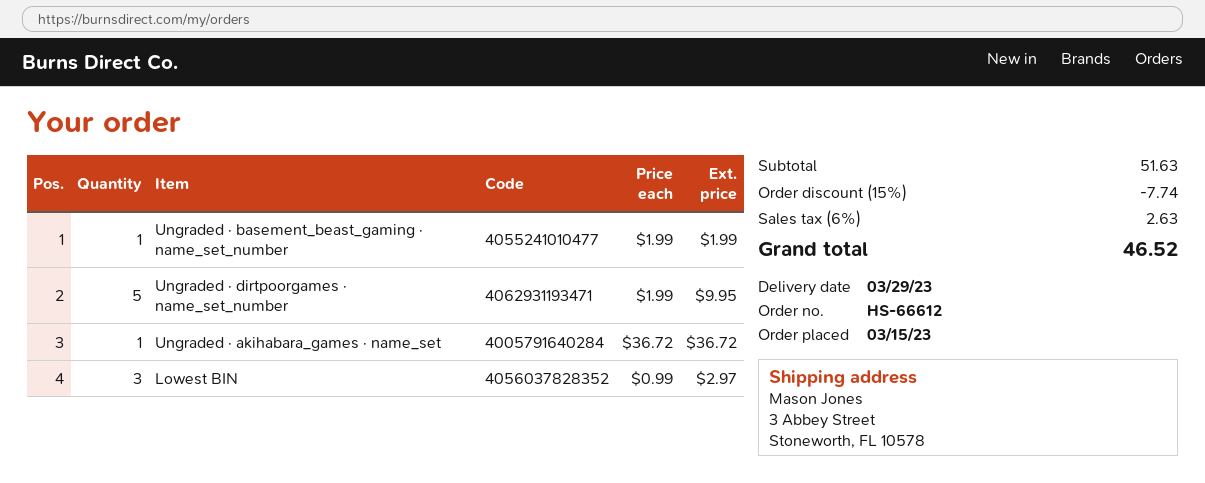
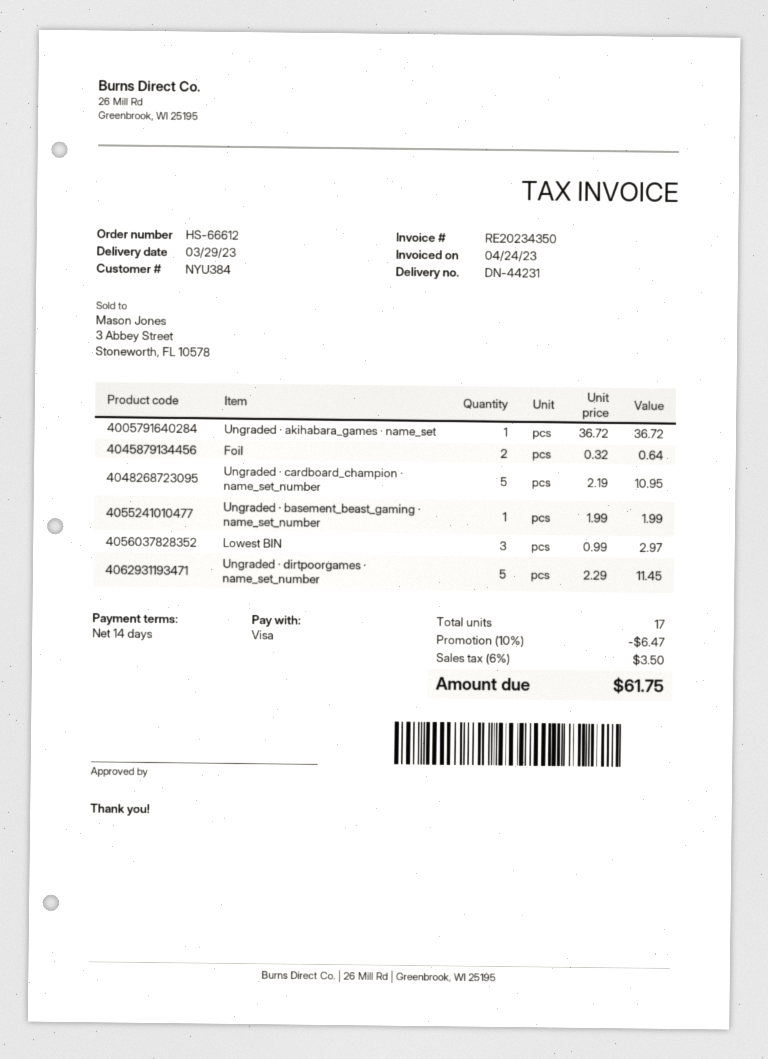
Ungraded · dirtpoorgames · name_set_number: 5 x 1.99 = 9.95 -> 5 x 2.29 = 11.45
Foil: none -> 2 x 0.32 = 0.64
Ungraded · cardboard_champion · name_set_number: none -> 5 x 2.19 = 10.95
discount: 15% = 7.74 -> 10% = 6.47
tax: 6% = 2.63 -> 6% = 3.50
total: 46.52 -> 61.75

